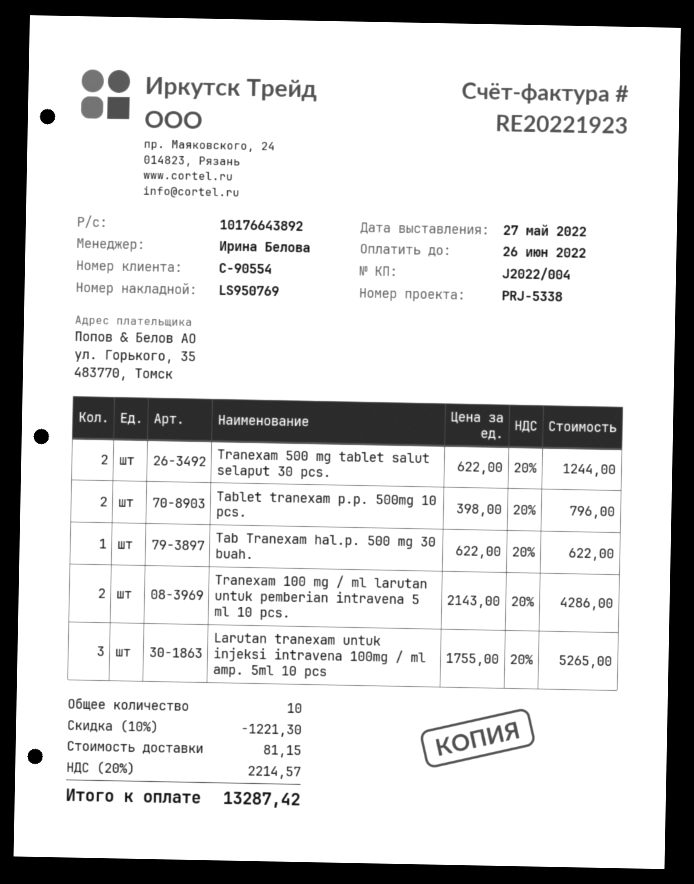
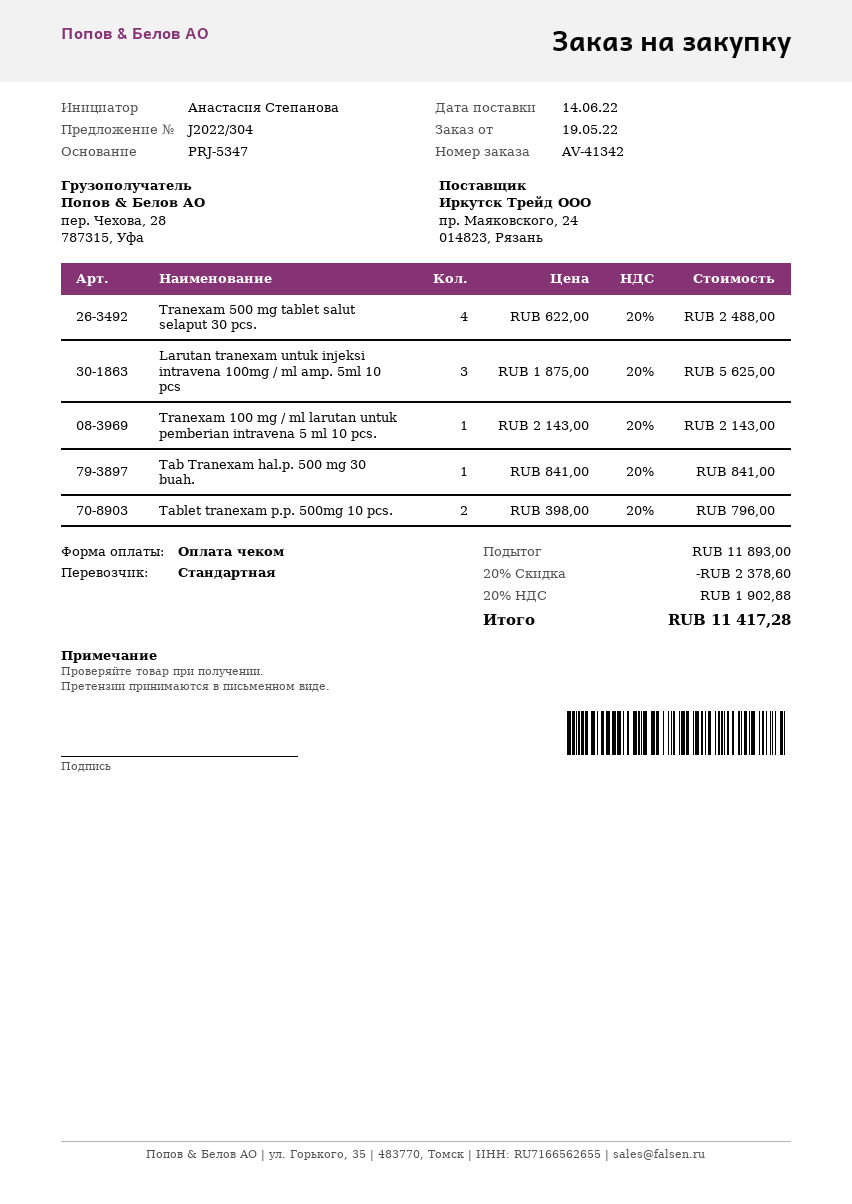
quote number: J2022/004 -> J2022/304
reference: PRJ-5338 -> PRJ-5347
Tranexam 500 mg tablet salut selaput 30 pcs.: 2 x 622.00 = 1244.00 -> 4 x 622.00 = 2488.00
Tab Tranexam hal.p. 500 mg 30 buah.: 1 x 622.00 = 622.00 -> 1 x 841.00 = 841.00
Tranexam 100 mg / ml larutan untuk pemberian intravena 5 ml 10 pcs.: 2 x 2143.00 = 4286.00 -> 1 x 2143.00 = 2143.00
Larutan tranexam untuk injeksi intravena 100mg / ml amp. 5ml 10 pcs: 3 x 1755.00 = 5265.00 -> 3 x 1875.00 = 5625.00
discount: 10% = 1221.30 -> 20% = 2378.60
shipping: 81.15 -> none
tax: 20% = 2214.57 -> 20% = 1902.88
total: 13287.42 -> 11417.28

